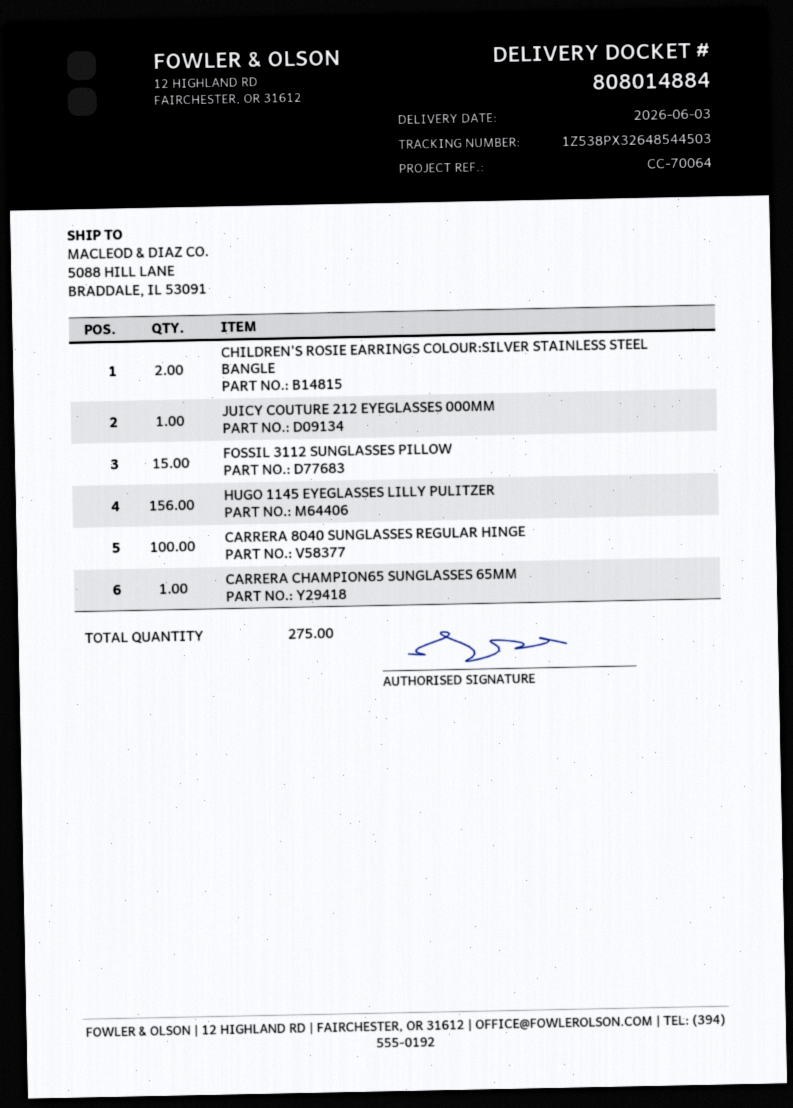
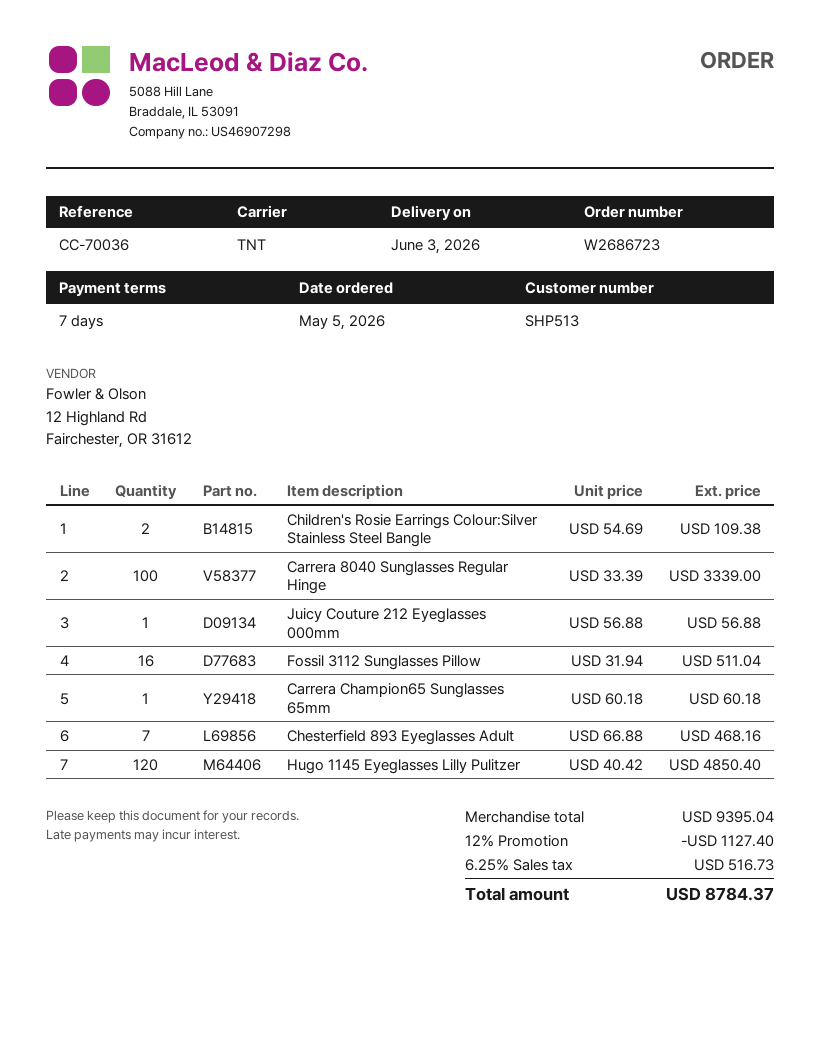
reference: CC-70064 -> CC-70036
FOSSIL 3112 SUNGLASSES PILLOW: 15 -> 16
HUGO 1145 EYEGLASSES LILLY PULITZER: 156 -> 120
Chesterfield 893 Eyeglasses Adult: none -> 7

